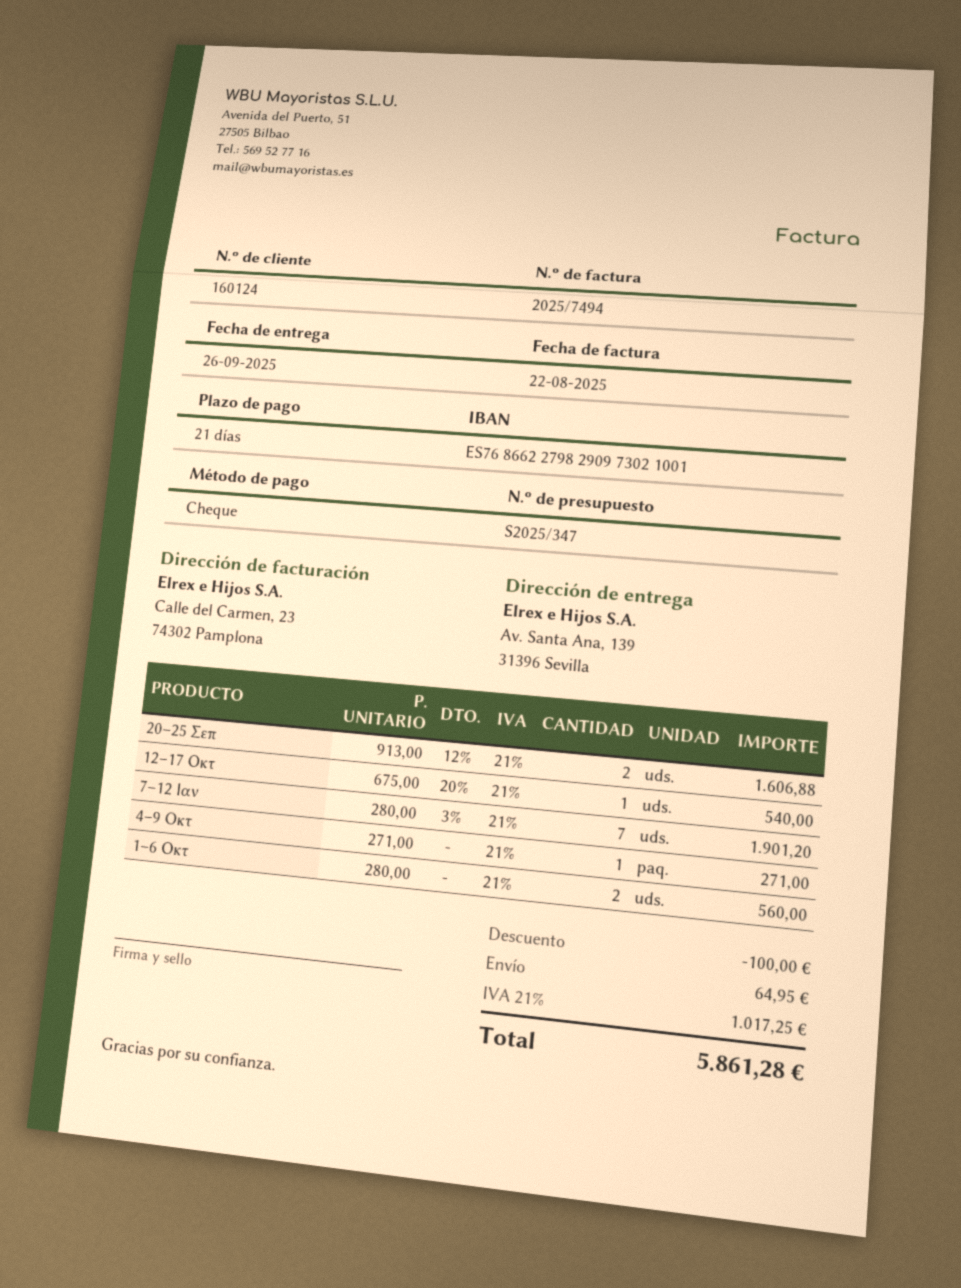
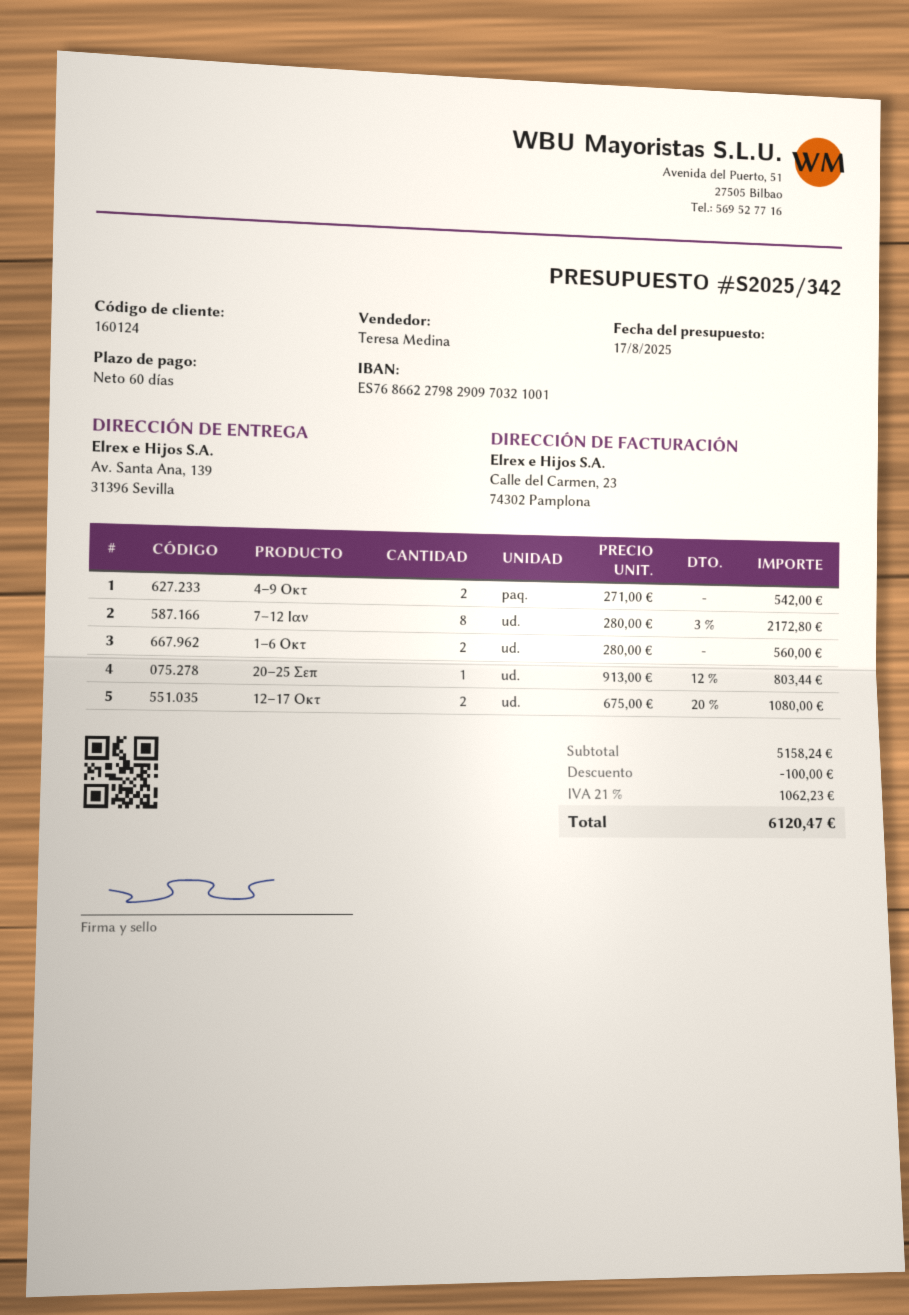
quote number: S2025/347 -> S2025/342
payment terms: 21 days -> 60 days
bank account: ES7686622798290973021001 -> ES7686622798290970321001
20–25 Σεπ: 2 x 913.00 - 12% = 1606.88 -> 1 x 913.00 - 12% = 803.44
12–17 Οκτ: 1 x 675.00 - 20% = 540.00 -> 2 x 675.00 - 20% = 1080.00
7–12 Ιαν: 7 x 280.00 - 3% = 1901.20 -> 8 x 280.00 - 3% = 2172.80
4–9 Οκτ: 1 x 271.00 = 271.00 -> 2 x 271.00 = 542.00
shipping: 64.95 -> none
tax: 21% = 1017.25 -> 21% = 1062.23
total: 5861.28 -> 6120.47

